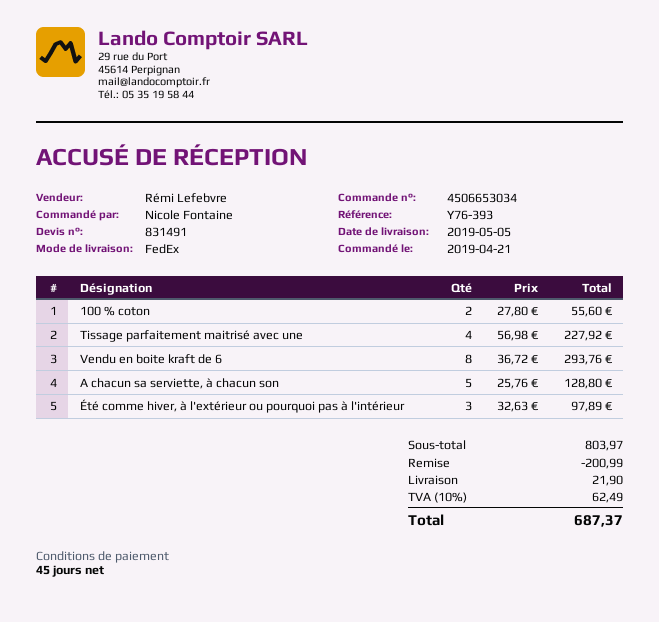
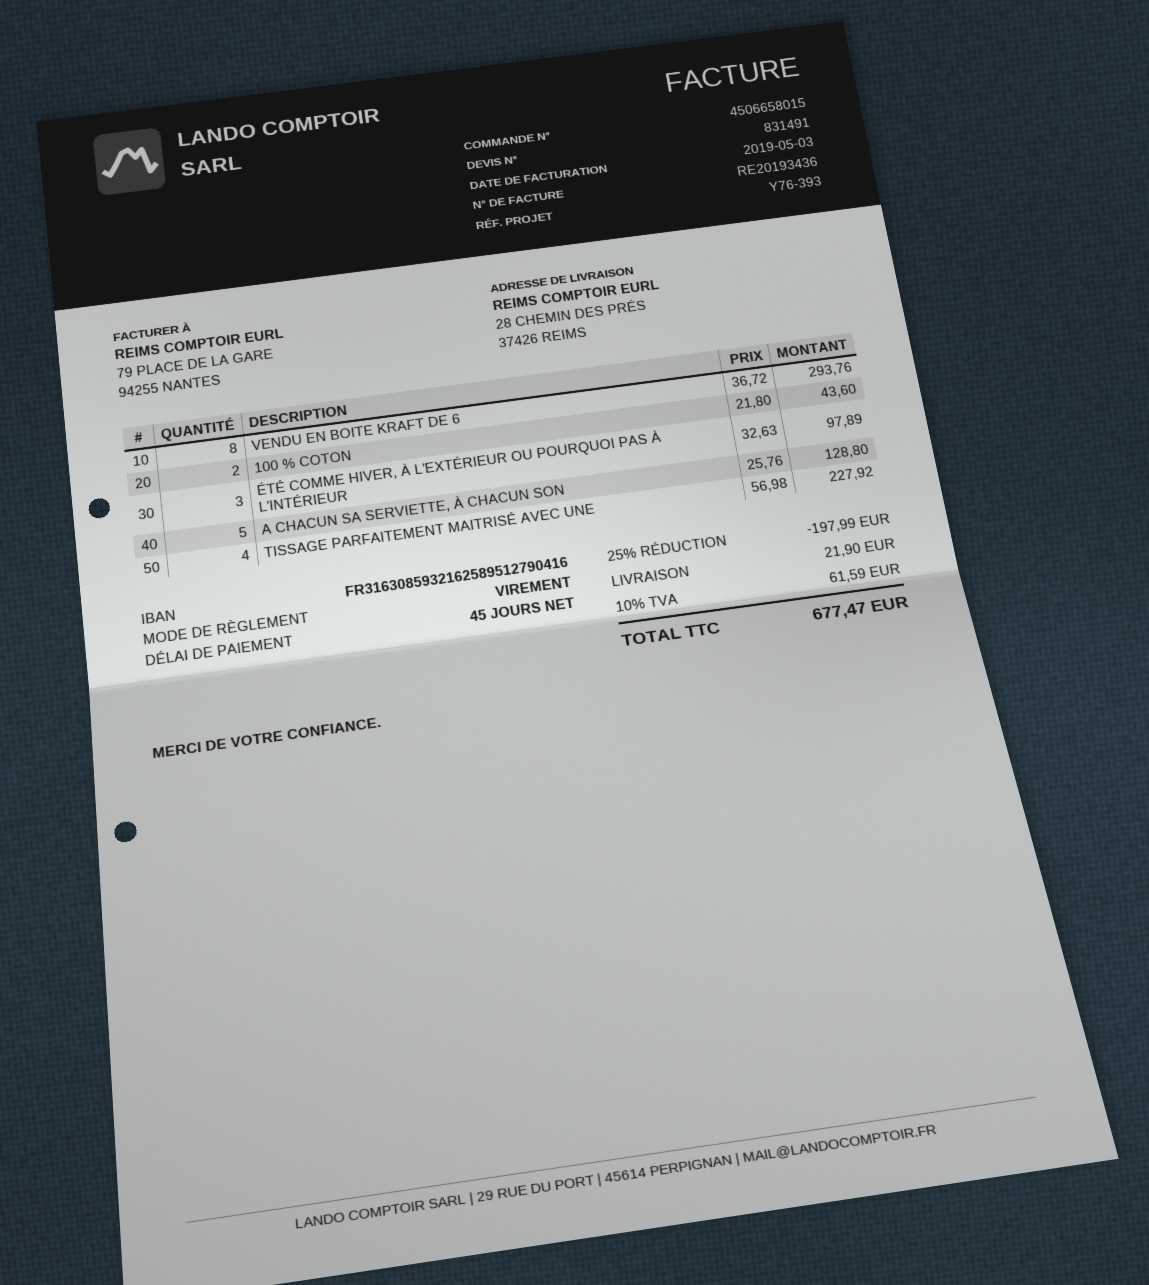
order number: 4506653034 -> 4506658015
100 % coton: 2 x 27.80 = 55.60 -> 2 x 21.80 = 43.60
discount: 200.99 -> 197.99
tax: 10% = 62.49 -> 10% = 61.59
total: 687.37 -> 677.47

